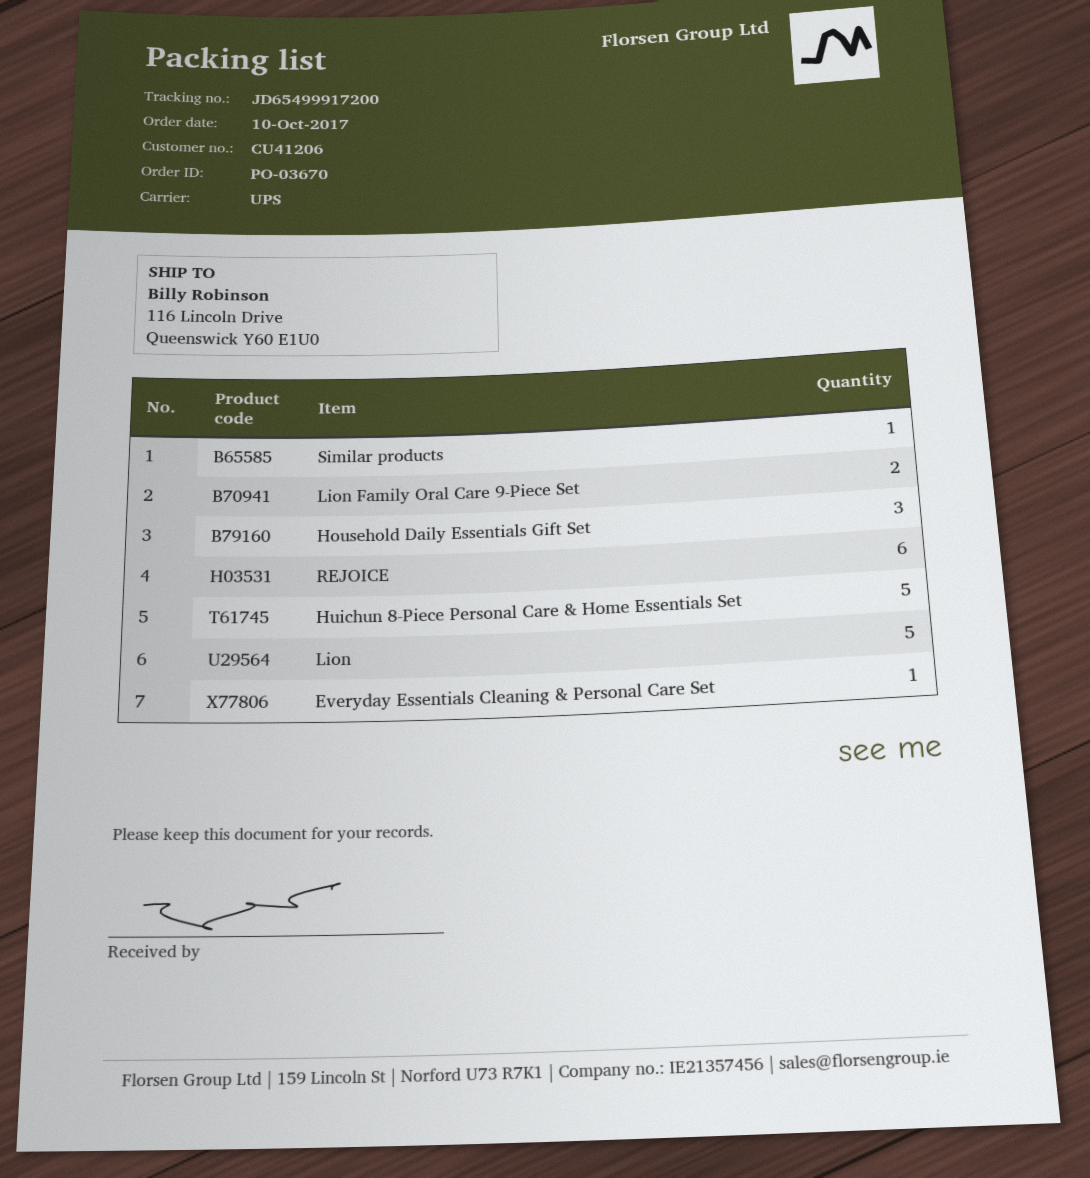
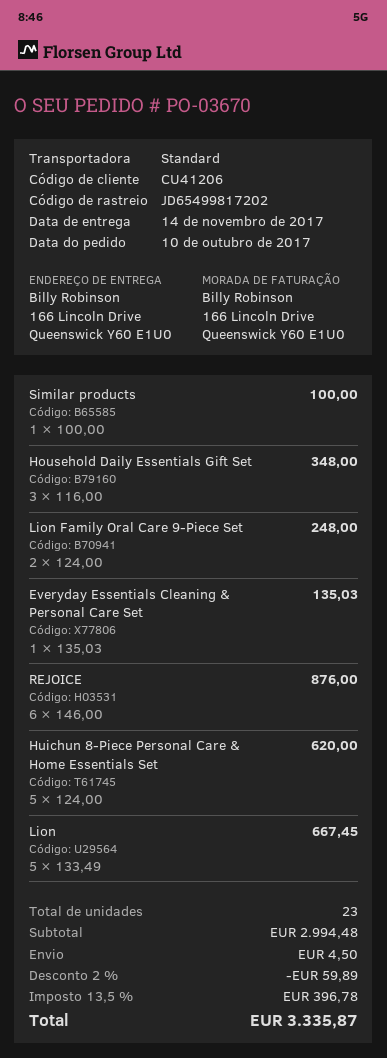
shipping method: UPS -> standard
tracking number: JD65499917200 -> JD65499817202
ship to: 116 Lincoln Drive, Queenswick Y60 E1U0 -> 166 Lincoln Drive, Queenswick Y60 E1U0

